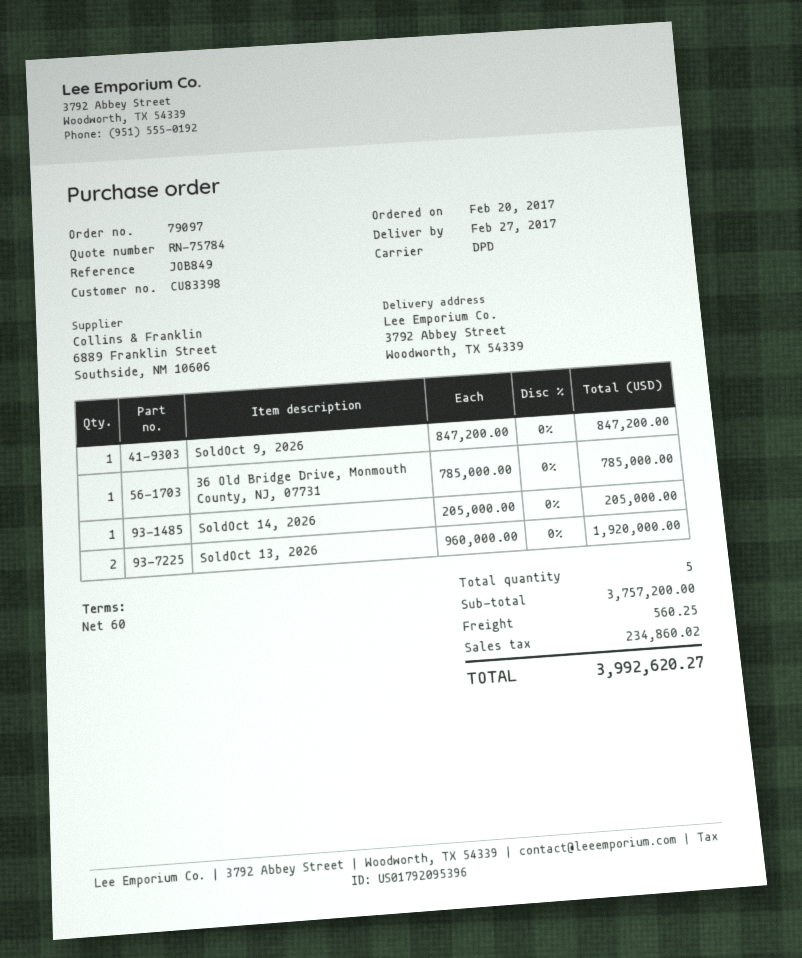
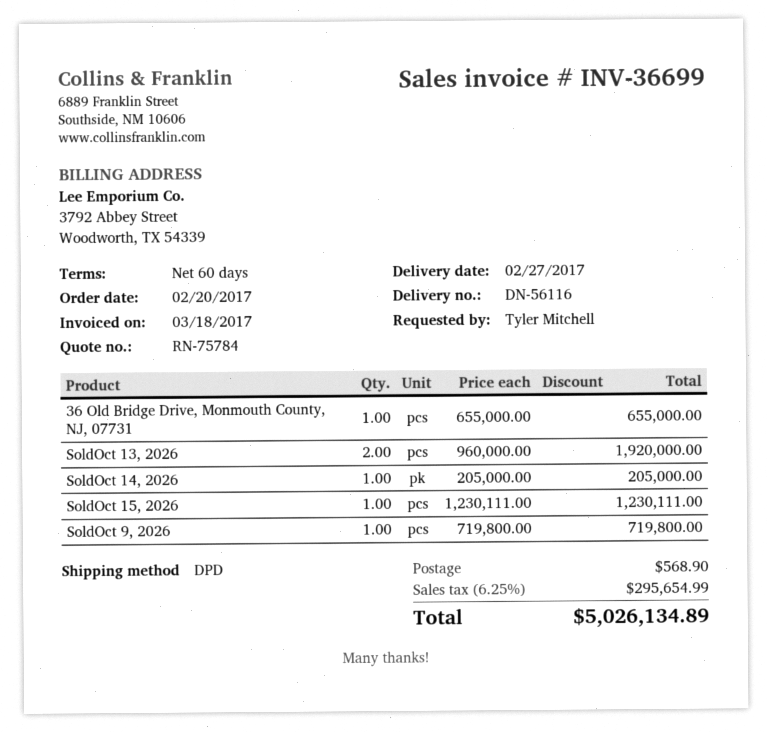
SoldOct 9, 2026: 1 x 847200.00 = 847200.00 -> 1 x 719800.00 = 719800.00
36 Old Bridge Drive, Monmouth County, NJ, 07731: 1 x 785000.00 = 785000.00 -> 1 x 655000.00 = 655000.00
SoldOct 15, 2026: none -> 1 x 1230111.00 = 1230111.00
shipping: 560.25 -> 568.90
tax: 234860.02 -> 295654.99
total: 3992620.27 -> 5026134.89

